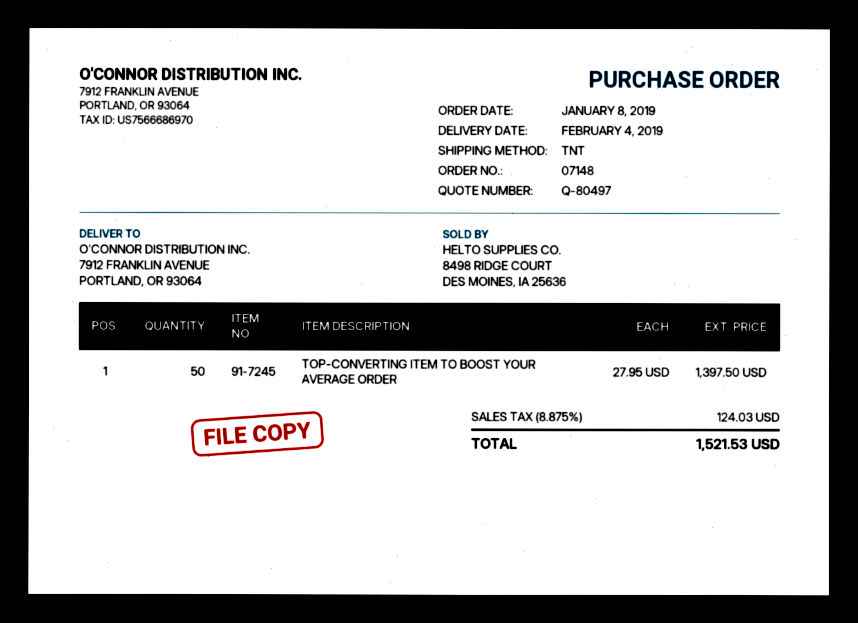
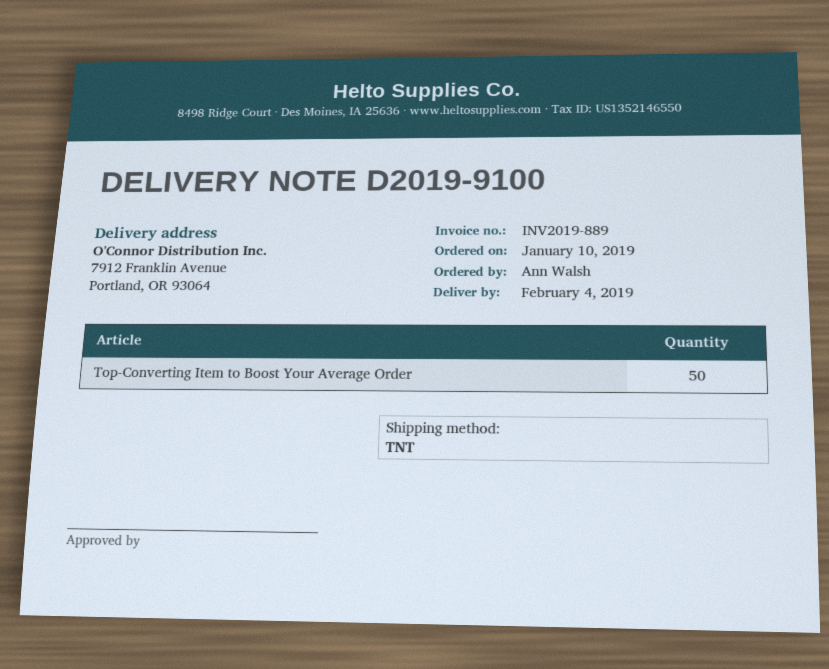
order date: 2019-01-08 -> 2019-01-10

